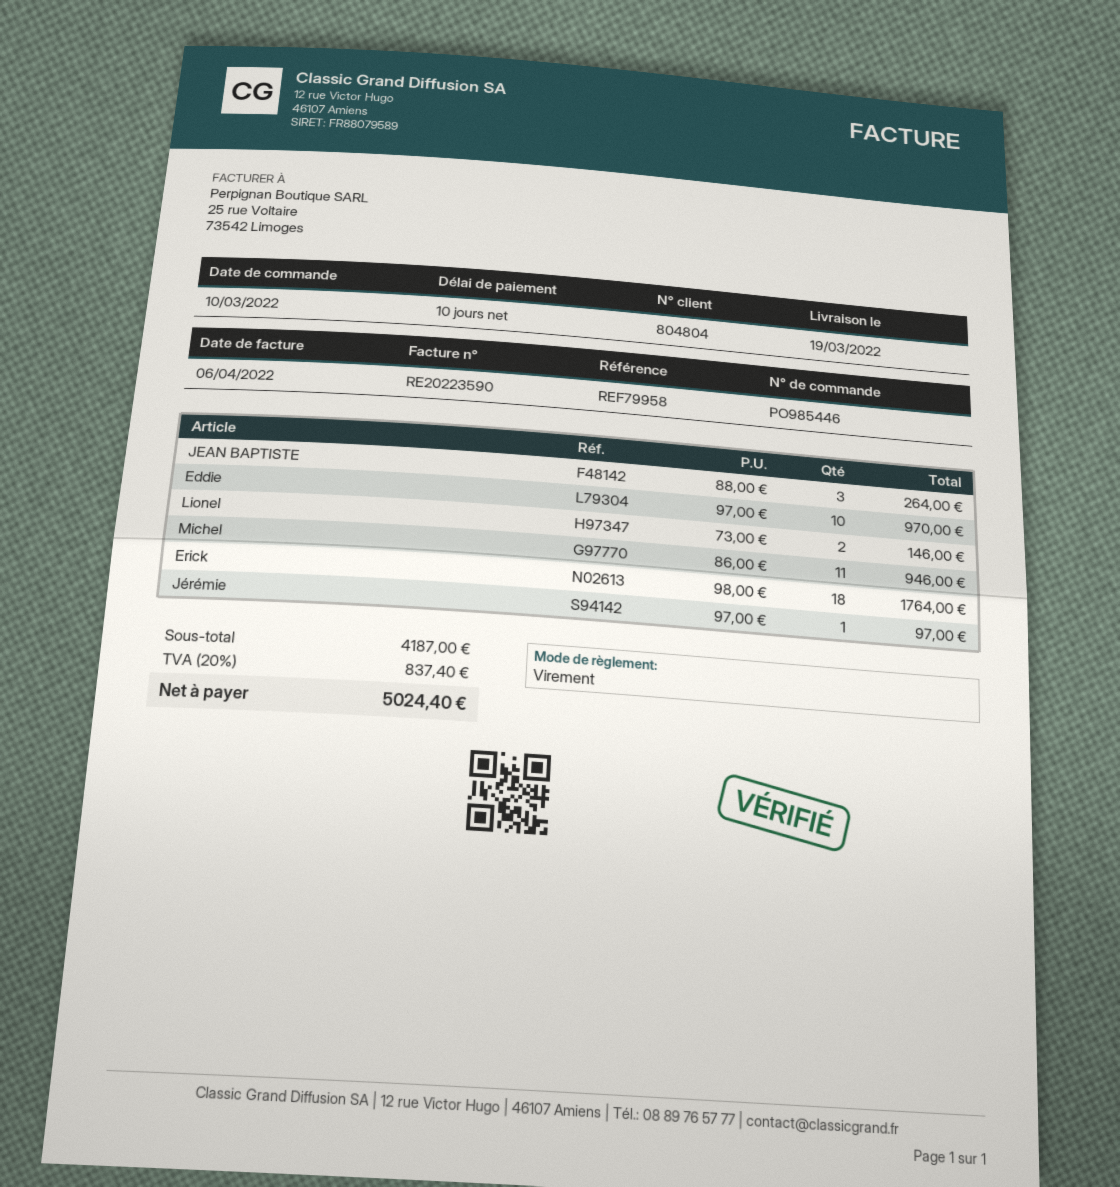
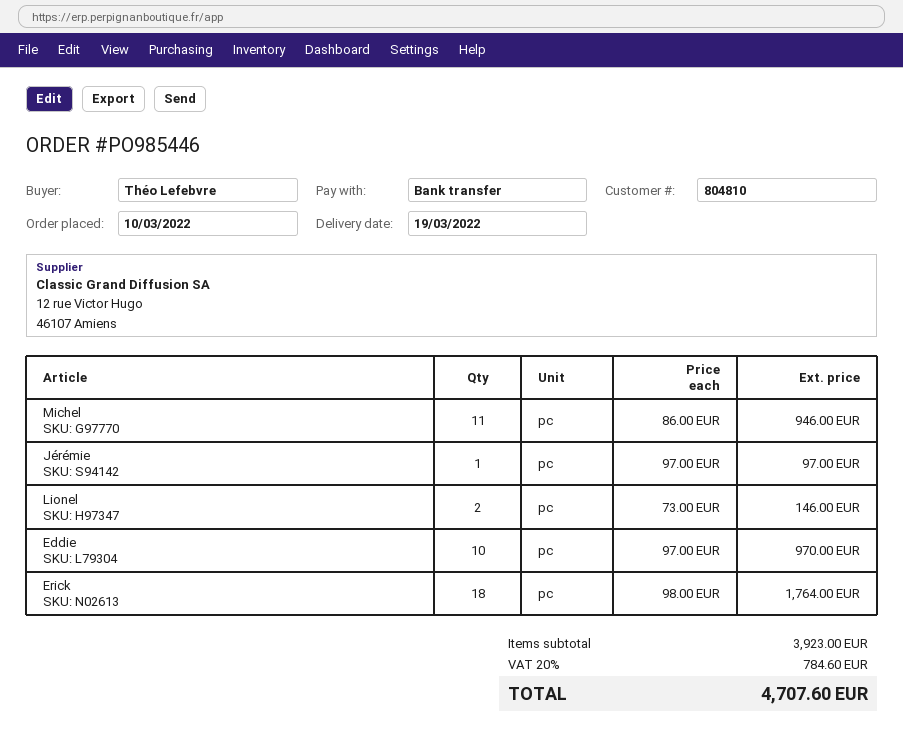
customer number: 804804 -> 804810
JEAN BAPTISTE: 3 x 88.00 = 264.00 -> none
subtotal: 4187.00 -> 3923.00
tax: 20% = 837.40 -> 20% = 784.60
total: 5024.40 -> 4707.60

